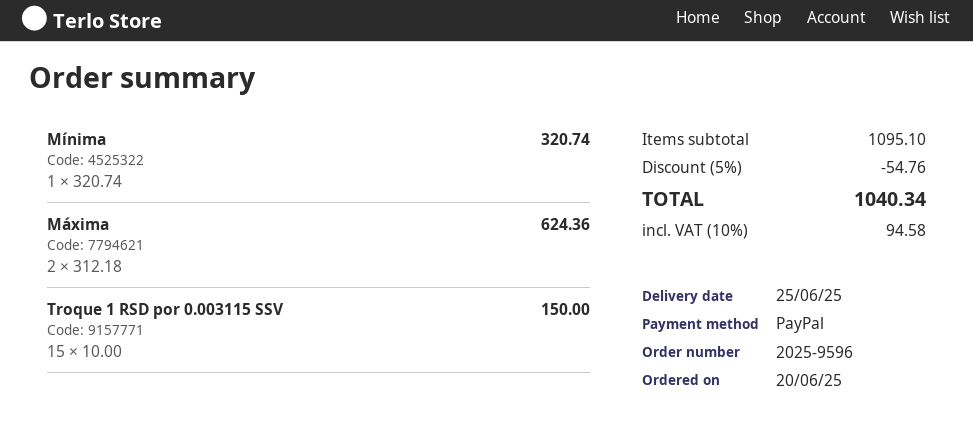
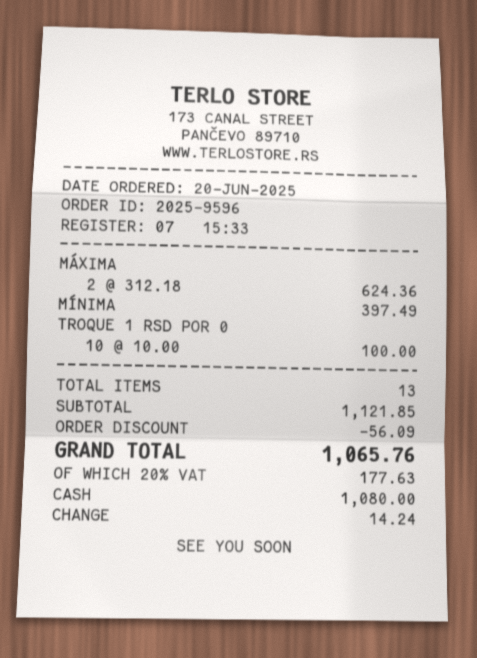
payment method: PayPal -> cash
Mínima: 1 x 320.74 = 320.74 -> 1 x 397.49 = 397.49
Troque 1 RSD por 0.003115 SSV: 15 x 10.00 = 150.00 -> 10 x 10.00 = 100.00
subtotal: 1095.10 -> 1121.85
discount: 54.76 -> 56.09
tax: 10% = 94.58 -> 20% = 177.63
total: 1040.34 -> 1065.76

